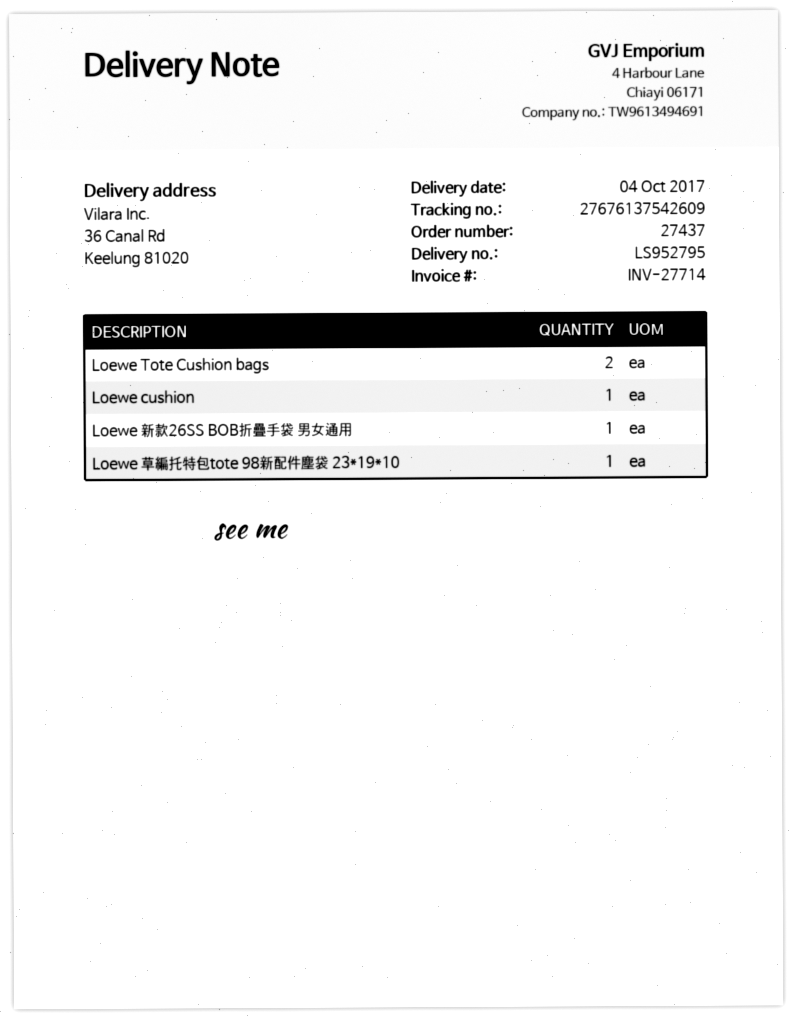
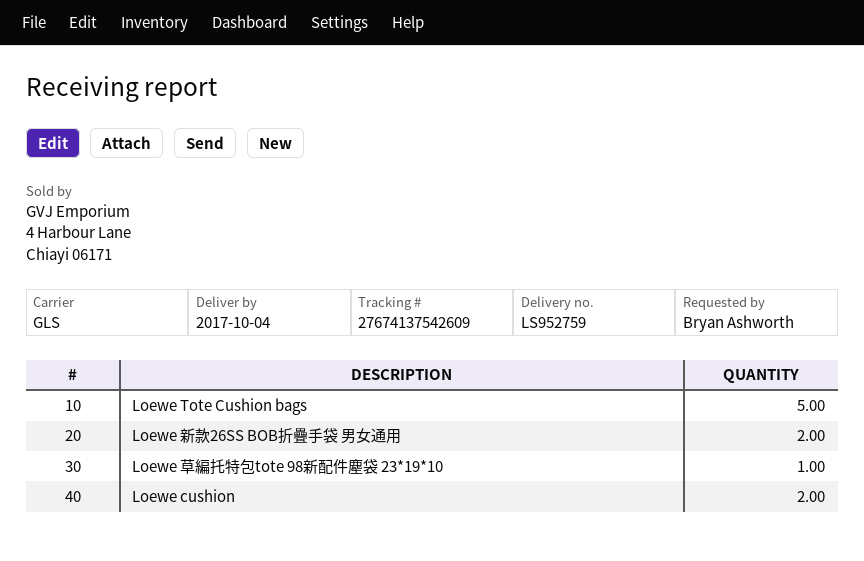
delivery note number: LS952795 -> LS952759
tracking number: 27676137542609 -> 27674137542609
Loewe Tote Cushion bags: 2 -> 5
Loewe cushion: 1 -> 2
Loewe 新款26SS BOB折疊手袋 男女通用: 1 -> 2

